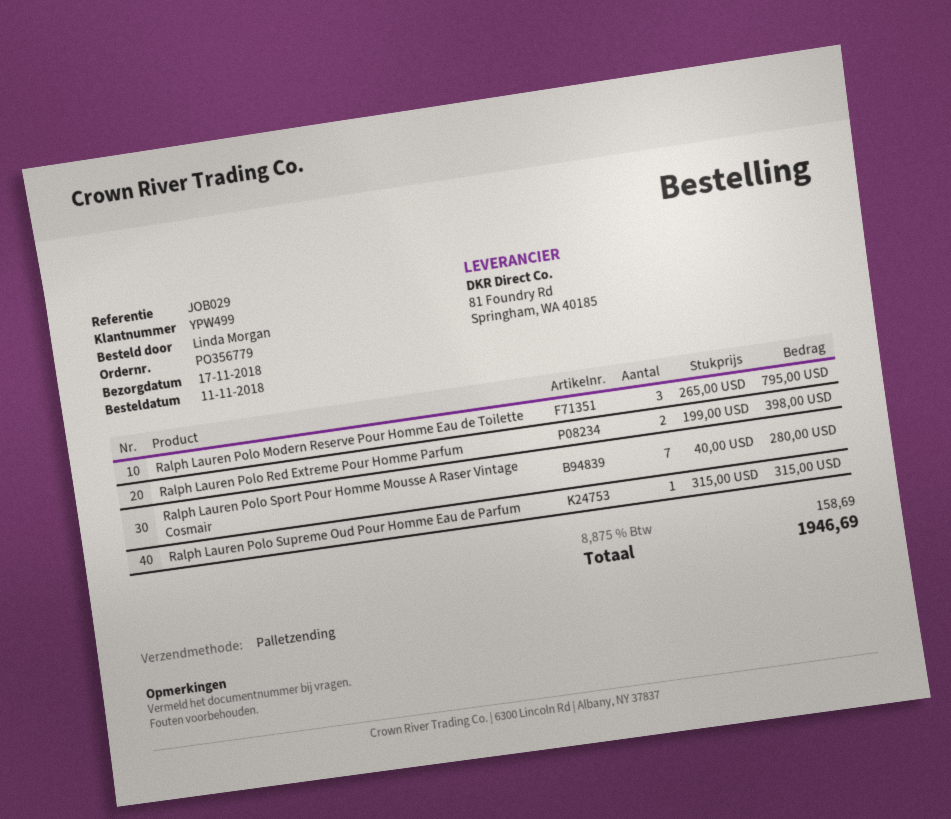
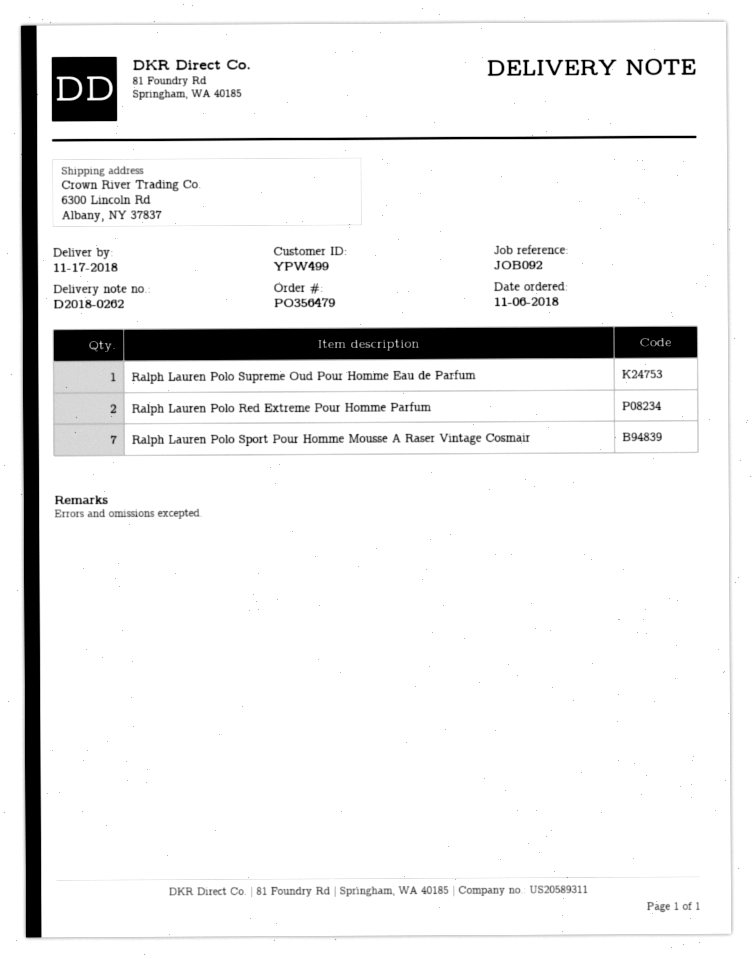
order number: PO356779 -> PO356479
order date: 2018-11-11 -> 2018-11-06
reference: JOB029 -> JOB092
Ralph Lauren Polo Modern Reserve Pour Homme Eau de Toilette: 3 -> none

